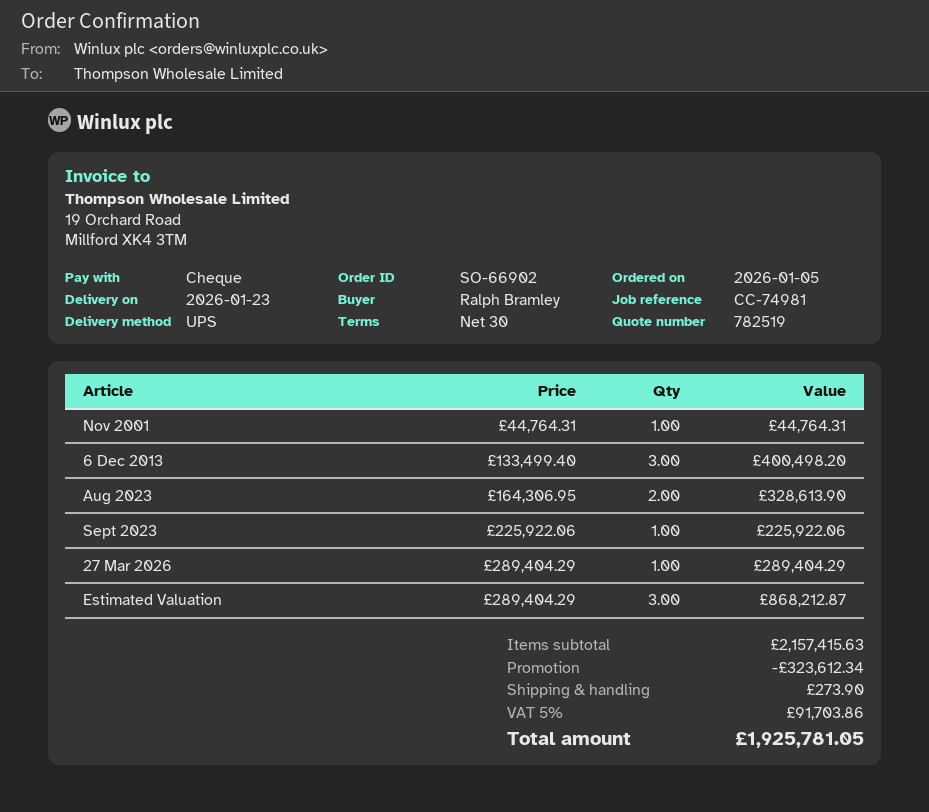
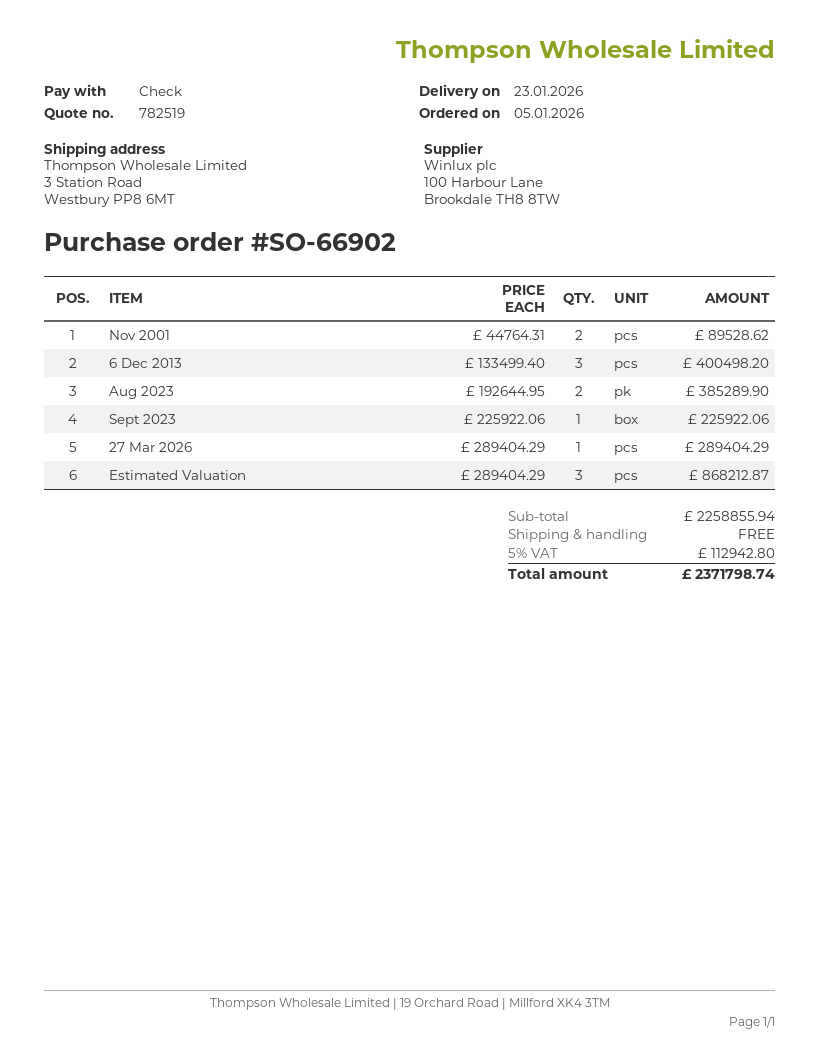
Nov 2001: 1 x 44764.31 = 44764.31 -> 2 x 44764.31 = 89528.62
Aug 2023: 2 x 164306.95 = 328613.90 -> 2 x 192644.95 = 385289.90
subtotal: 2157415.63 -> 2258855.94
discount: 323612.34 -> none
shipping: 273.90 -> 0.00
tax: 5% = 91703.86 -> 5% = 112942.80
total: 1925781.05 -> 2371798.74

